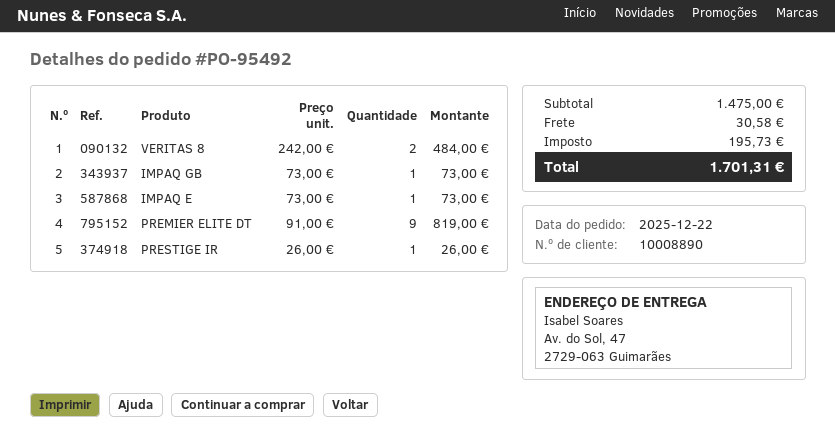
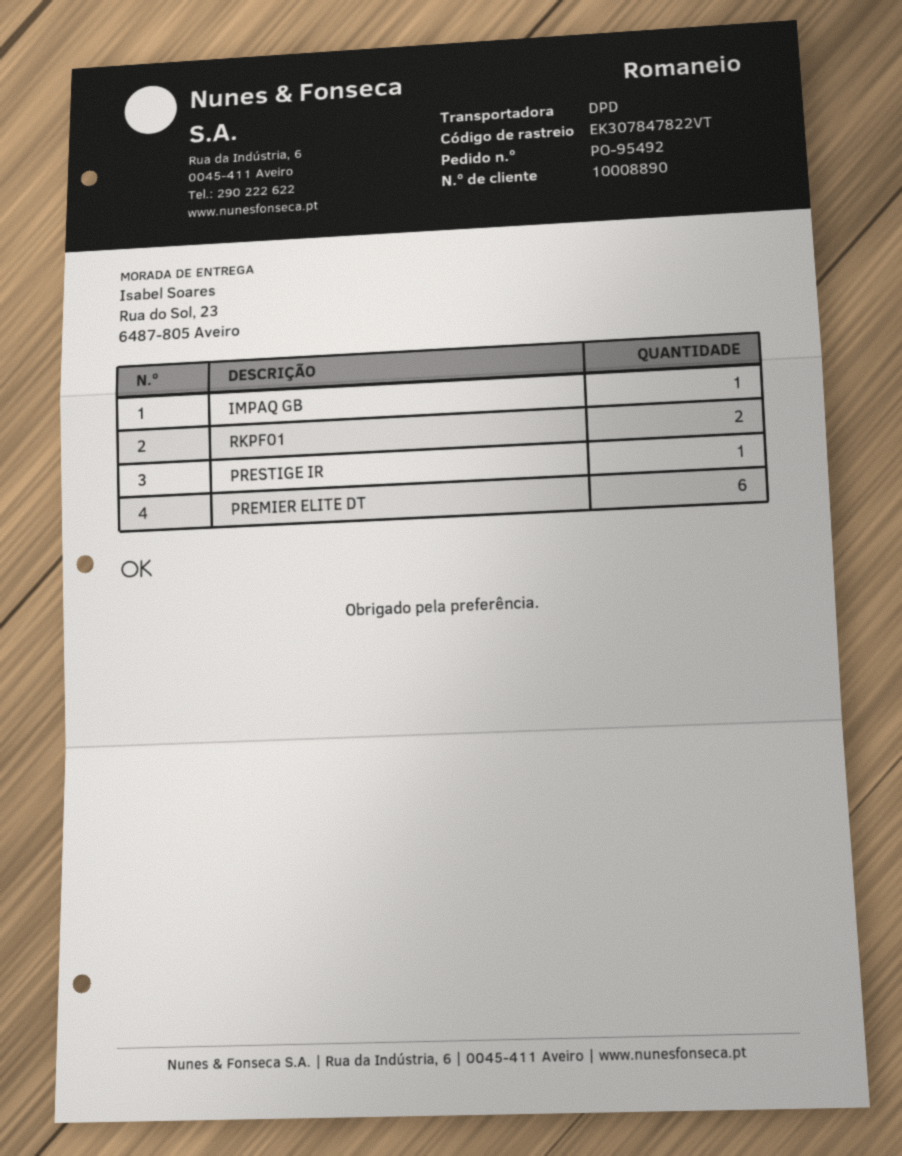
ship to: Av. do Sol, 47, 2729-063 Guimarães -> Rua do Sol, 23, 6487-805 Aveiro
VERITAS 8: 2 -> none
IMPAQ E: 1 -> none
PREMIER ELITE DT: 9 -> 6
RKPF01: none -> 2

